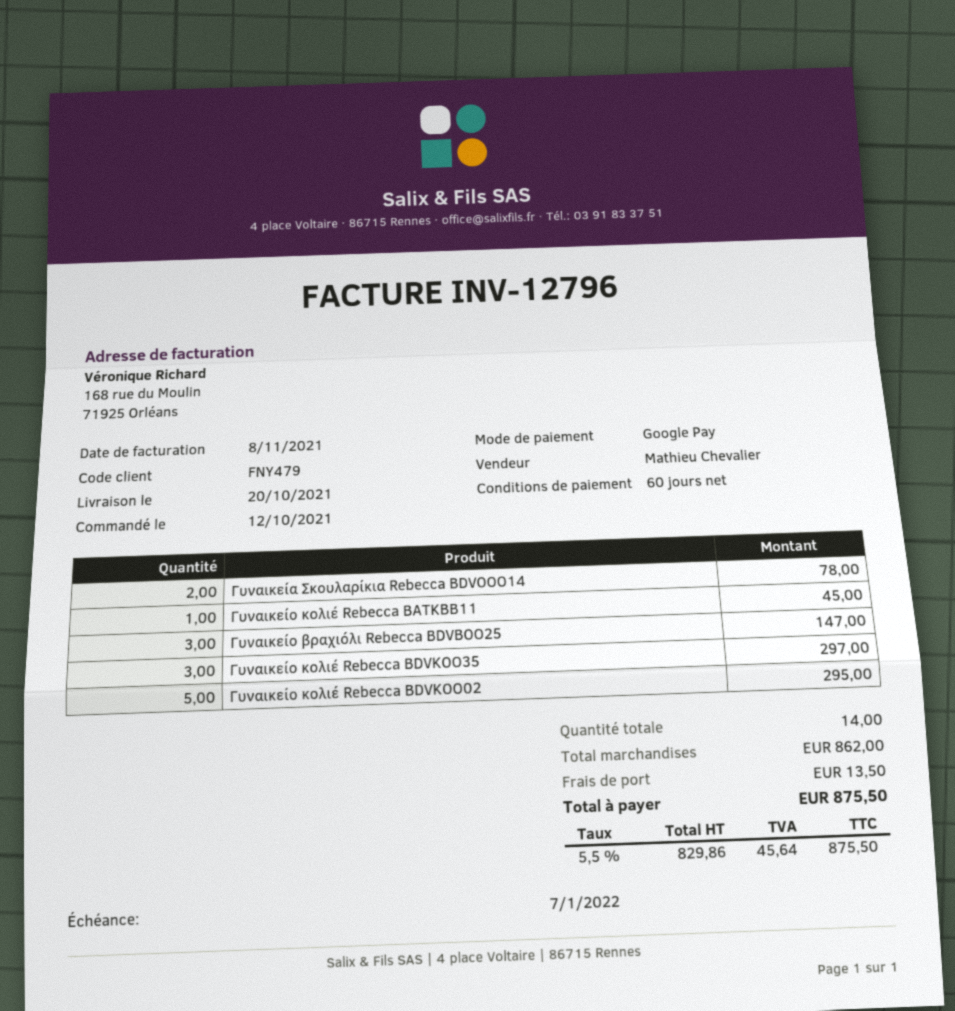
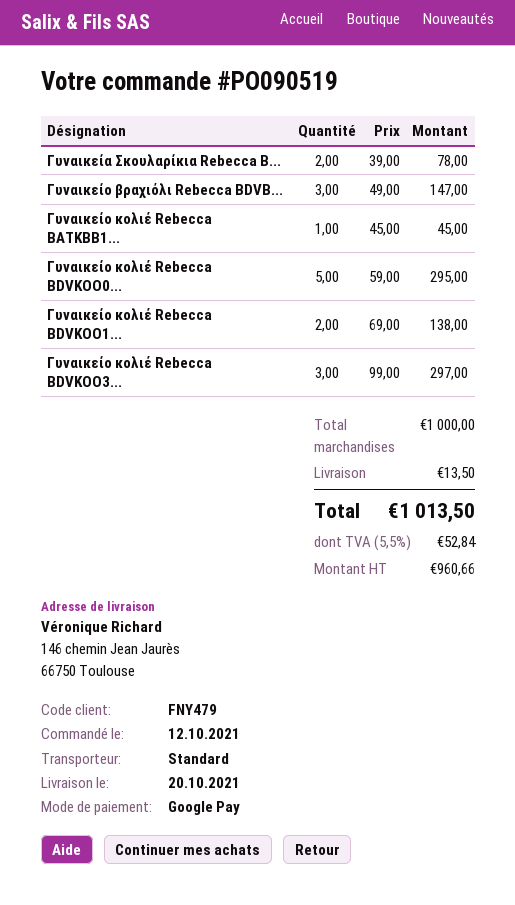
Γυναικείο κολιέ Rebecca BDVKOO1...: none -> 2 for 138.00
subtotal: 862.00 -> 1000.00
net: 829.86 -> 960.66
tax: 5.5% = 45.64 -> 5.5% = 52.84
total: 875.50 -> 1013.50

